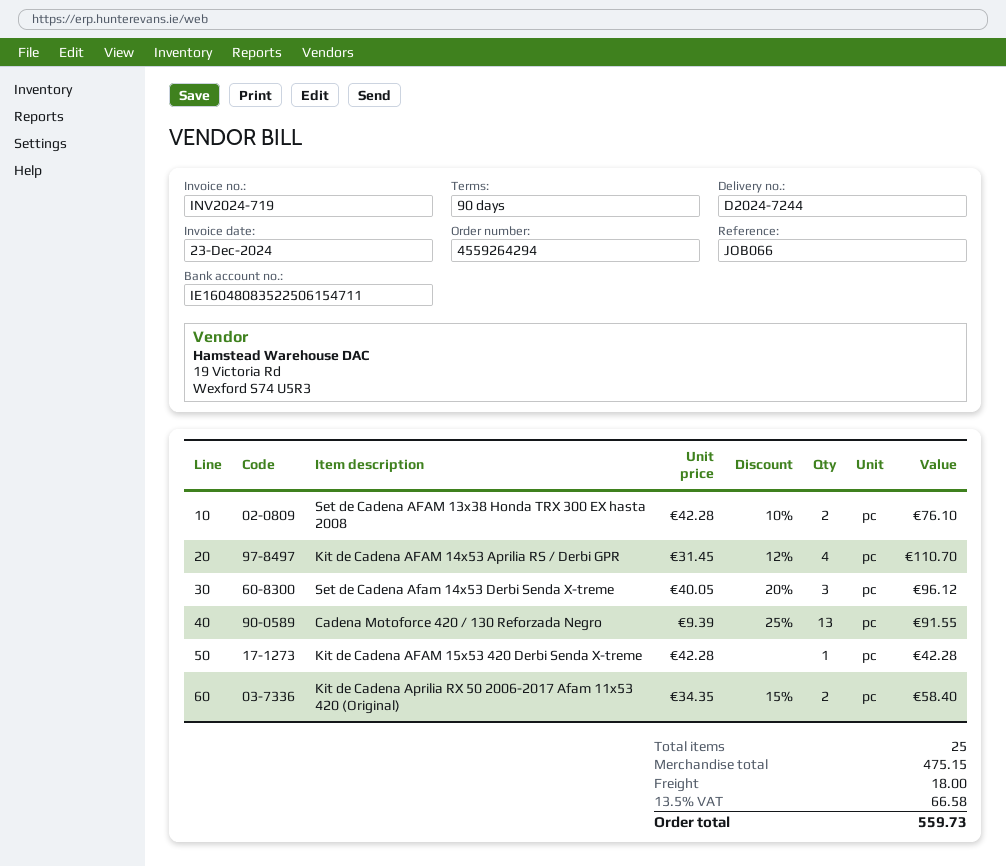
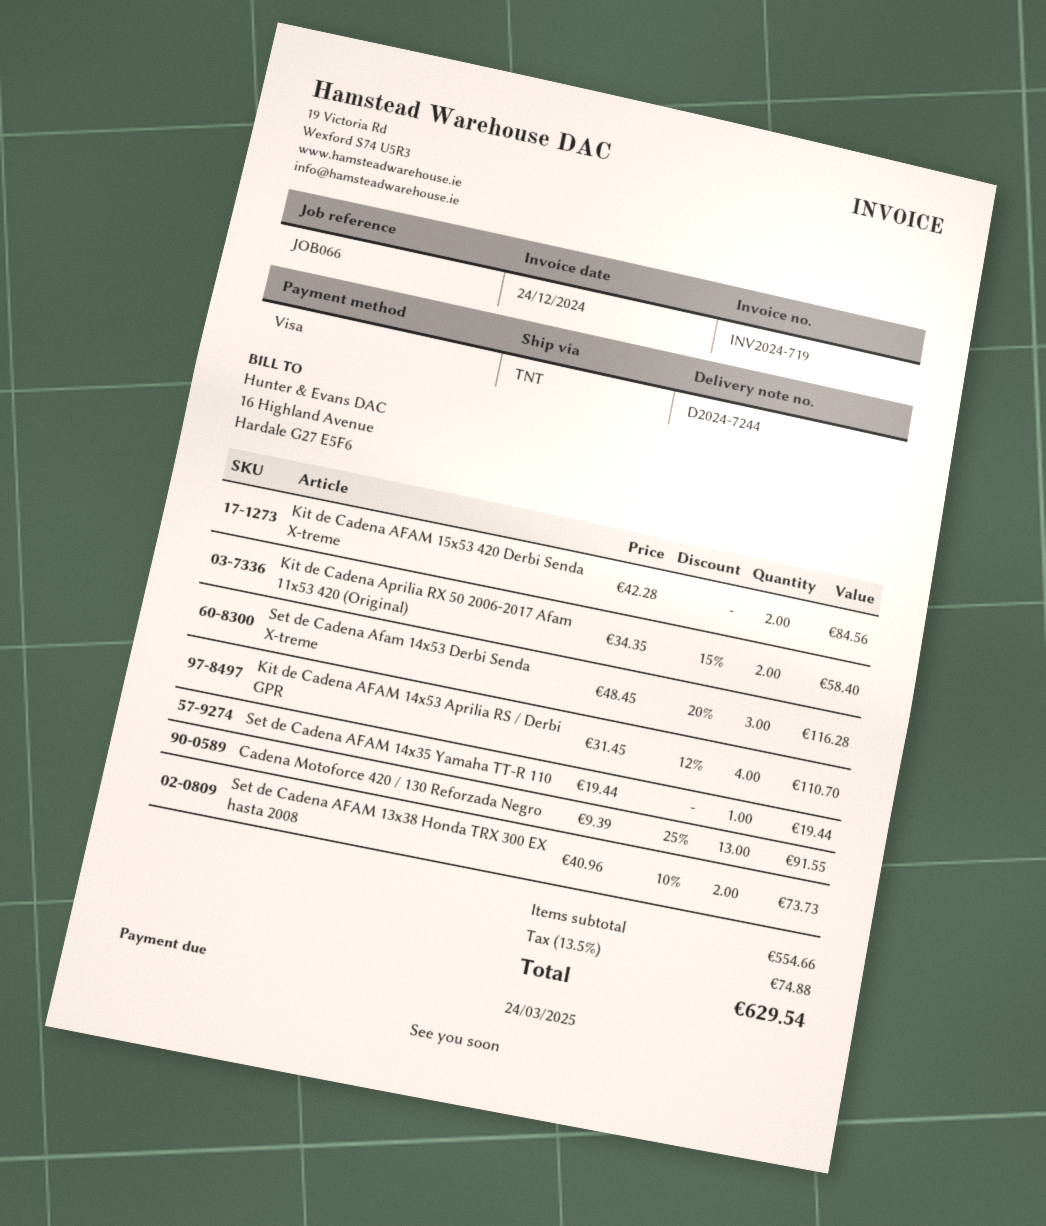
invoice date: 2024-12-23 -> 2024-12-24
Set de Cadena AFAM 13x38 Honda TRX 300 EX hasta 2008: 2 x 42.28 - 10% = 76.10 -> 2 x 40.96 - 10% = 73.73
Set de Cadena Afam 14x53 Derbi Senda X-treme: 3 x 40.05 - 20% = 96.12 -> 3 x 48.45 - 20% = 116.28
Kit de Cadena AFAM 15x53 420 Derbi Senda X-treme: 1 x 42.28 = 42.28 -> 2 x 42.28 = 84.56
Set de Cadena AFAM 14x35 Yamaha TT-R 110: none -> 1 x 19.44 = 19.44
subtotal: 475.15 -> 554.66
shipping: 18.00 -> none
tax: 13.5% = 66.58 -> 13.5% = 74.88
total: 559.73 -> 629.54

